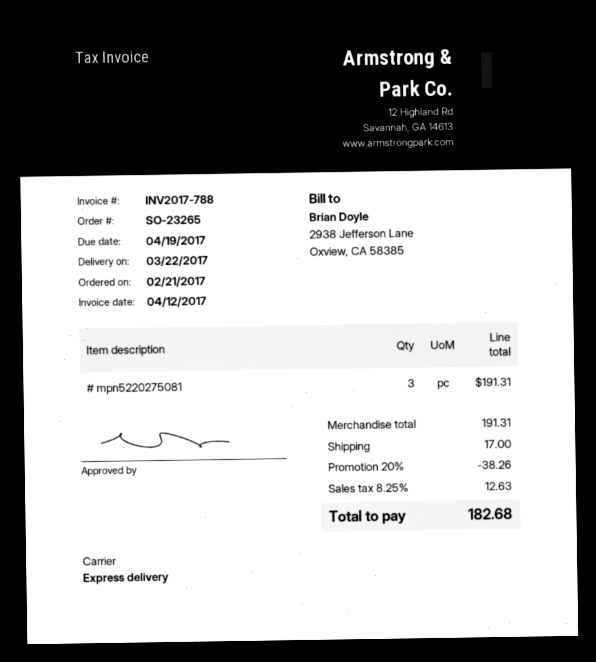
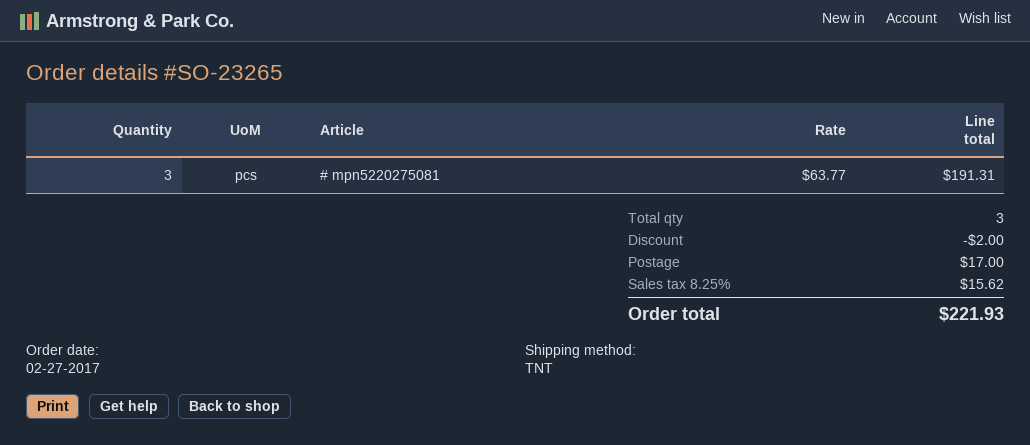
order date: 2017-02-21 -> 2017-02-27
shipping method: express -> TNT
discount: 38.26 -> 2.00
tax: 8.25% = 12.63 -> 8.25% = 15.62
total: 182.68 -> 221.93

